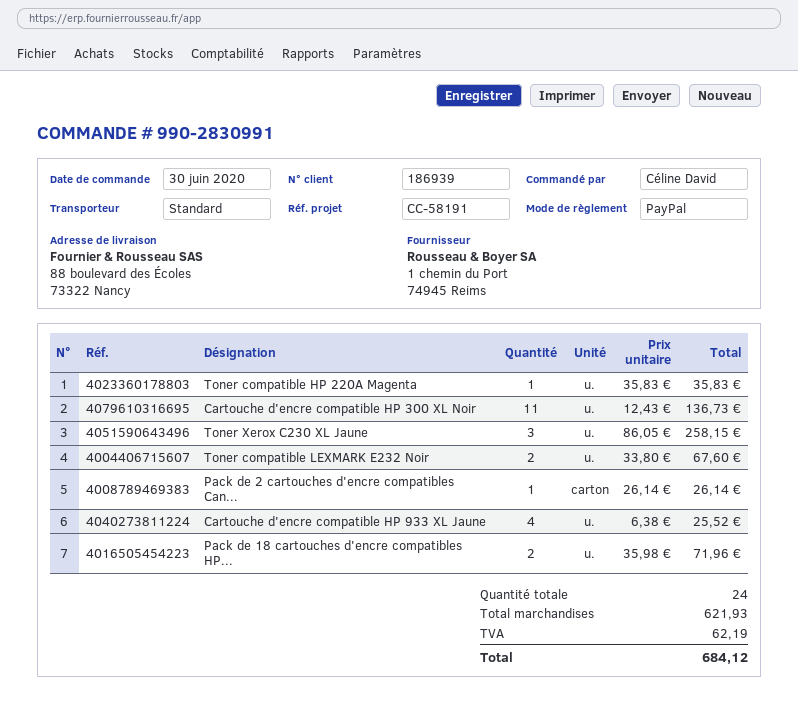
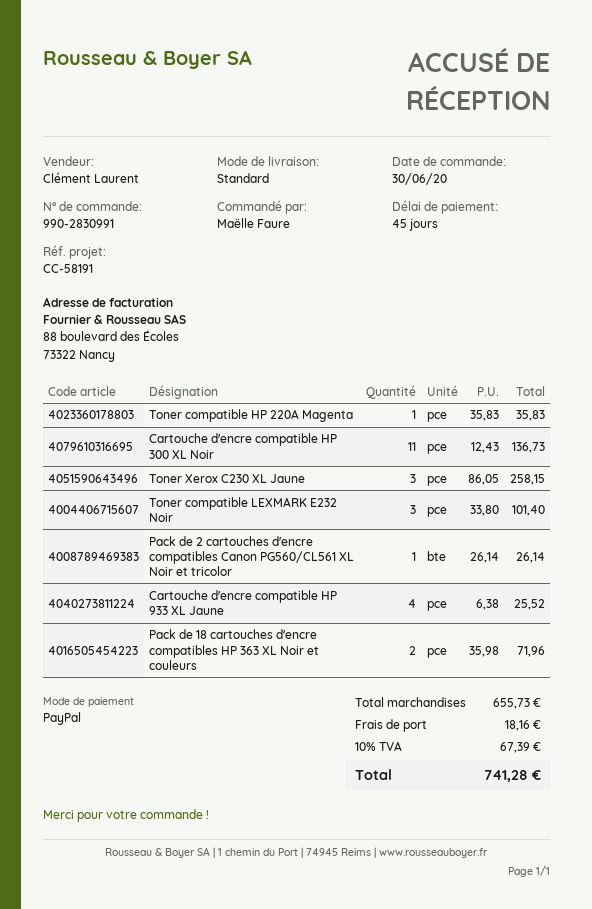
ordered by: Céline David -> Maëlle Faure
Toner compatible LEXMARK E232 Noir: 2 x 33.80 = 67.60 -> 3 x 33.80 = 101.40
subtotal: 621.93 -> 655.73
shipping: none -> 18.16
tax: 62.19 -> 67.39
total: 684.12 -> 741.28

